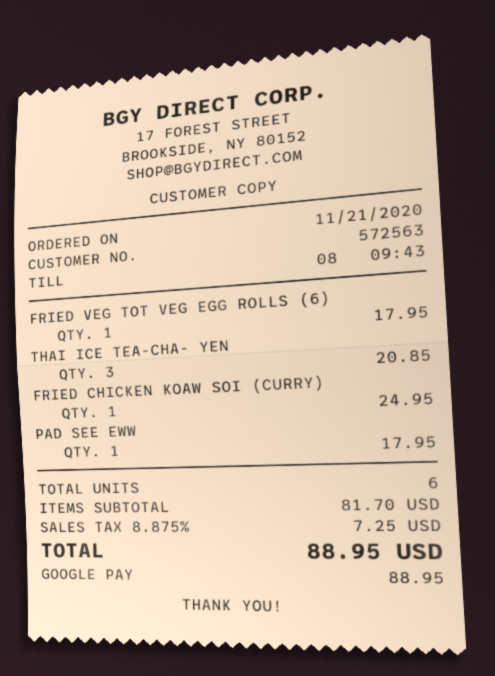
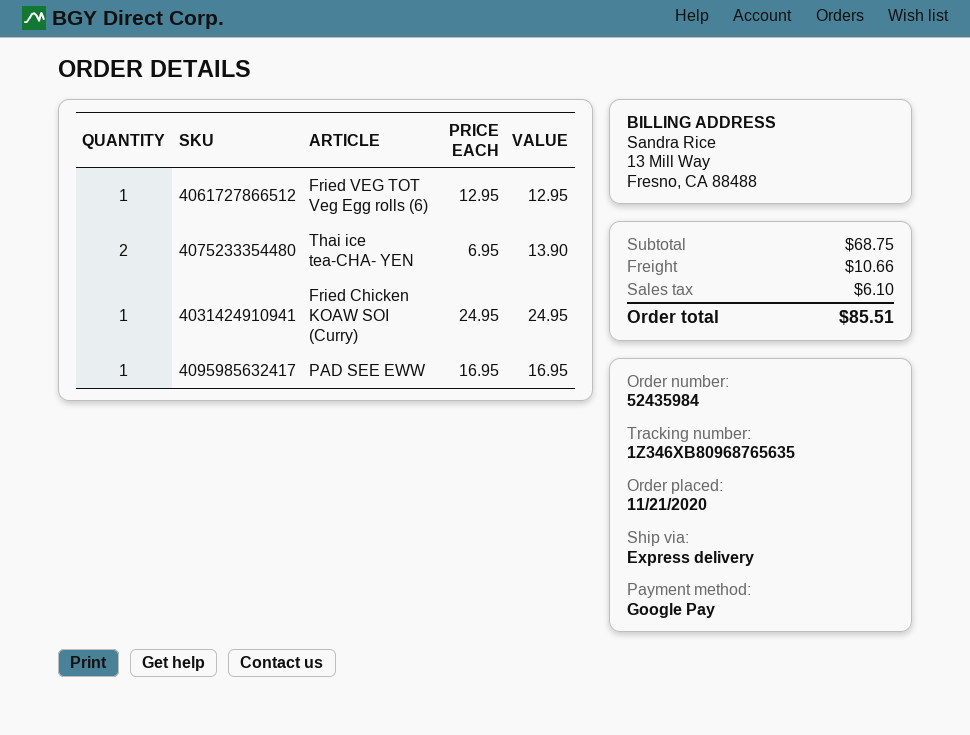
FRIED VEG TOT VEG EGG ROLLS (6): 1 for 17.95 -> 1 for 12.95
THAI ICE TEA-CHA- YEN: 3 for 20.85 -> 2 for 13.90
PAD SEE EWW: 1 for 17.95 -> 1 for 16.95
subtotal: 81.70 -> 68.75
shipping: none -> 10.66
tax: 7.25 -> 6.10
total: 88.95 -> 85.51

